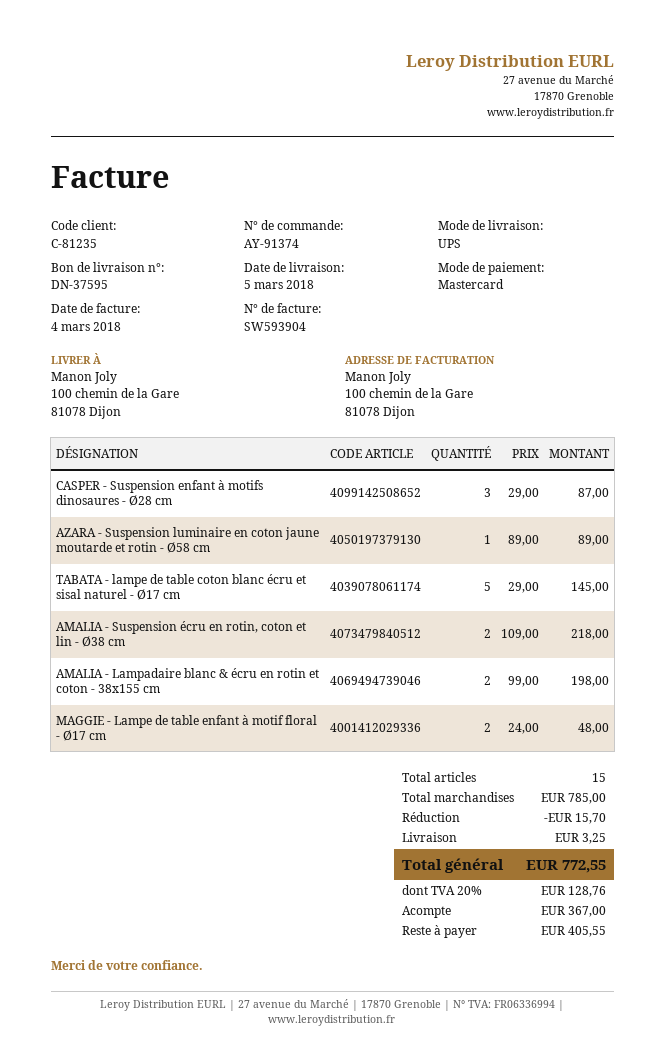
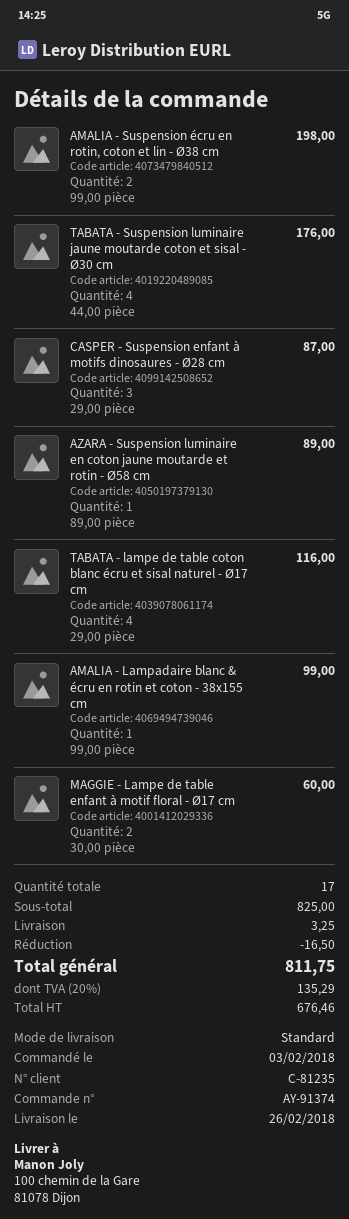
delivery date: 2018-03-05 -> 2018-02-26
shipping method: UPS -> standard
TABATA - lampe de table coton blanc écru et sisal naturel - Ø17 cm: 5 x 29.00 = 145.00 -> 4 x 29.00 = 116.00
AMALIA - Suspension écru en rotin, coton et lin - Ø38 cm: 2 x 109.00 = 218.00 -> 2 x 99.00 = 198.00
AMALIA - Lampadaire blanc & écru en rotin et coton - 38x155 cm: 2 x 99.00 = 198.00 -> 1 x 99.00 = 99.00
MAGGIE - Lampe de table enfant à motif floral - Ø17 cm: 2 x 24.00 = 48.00 -> 2 x 30.00 = 60.00
TABATA - Suspension luminaire jaune moutarde coton et sisal - Ø30 cm: none -> 4 x 44.00 = 176.00
total quantity: 15 -> 17
subtotal: 785.00 -> 825.00
discount: 15.70 -> 16.50
tax: 20% = 128.76 -> 20% = 135.29
total: 772.55 -> 811.75

